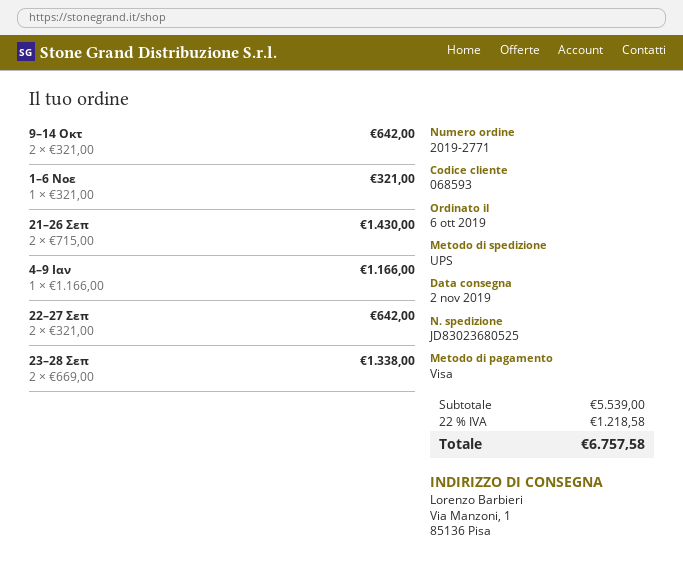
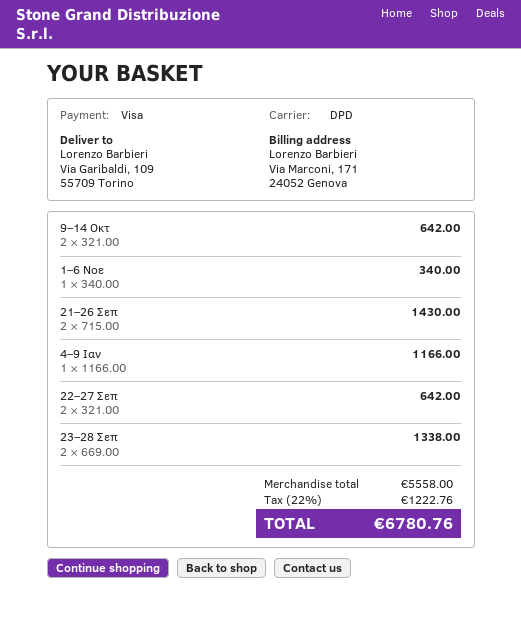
shipping method: UPS -> DPD
ship to: Via Manzoni, 1, 85136 Pisa -> Via Garibaldi, 109, 55709 Torino
1–6 Νοε: 1 x 321.00 = 321.00 -> 1 x 340.00 = 340.00
subtotal: 5539.00 -> 5558.00
tax: 22% = 1218.58 -> 22% = 1222.76
total: 6757.58 -> 6780.76

